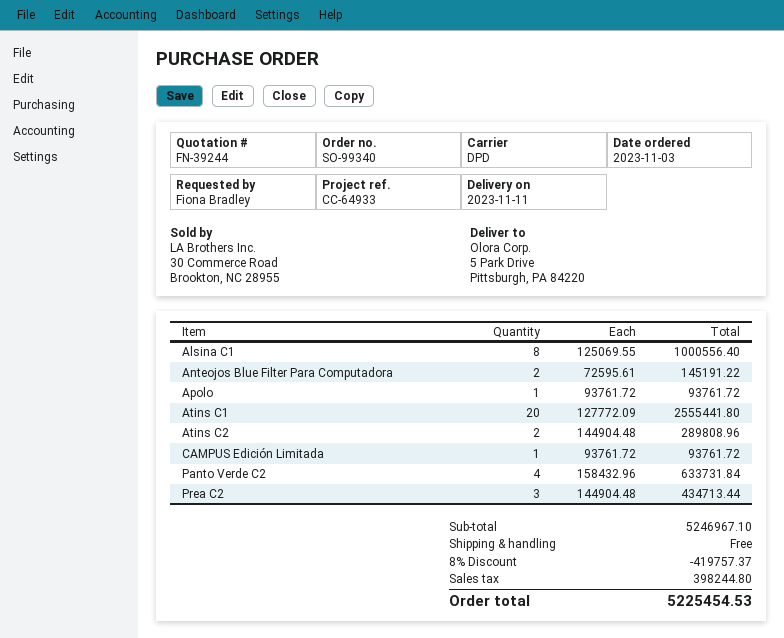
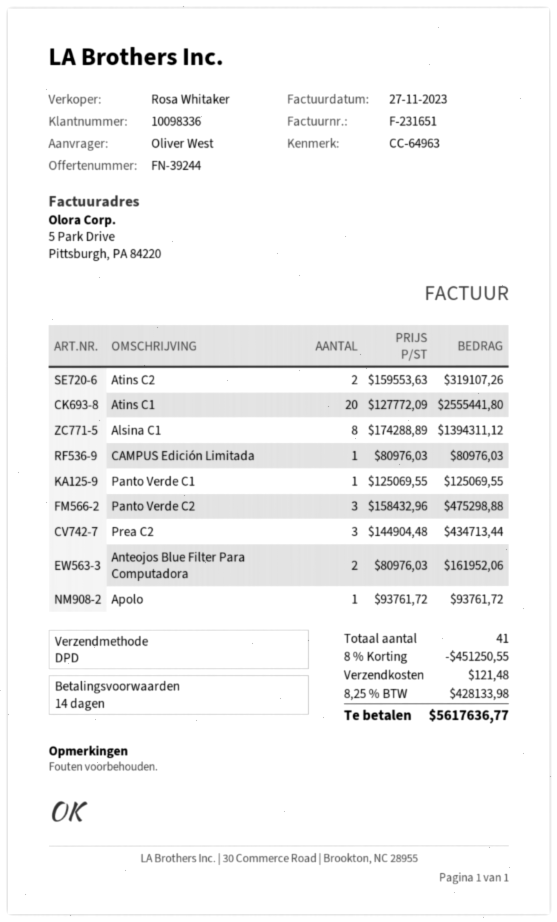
reference: CC-64933 -> CC-64963
ordered by: Fiona Bradley -> Oliver West
Alsina C1: 8 x 125069.55 = 1000556.40 -> 8 x 174288.89 = 1394311.12
Anteojos Blue Filter Para Computadora: 2 x 72595.61 = 145191.22 -> 2 x 80976.03 = 161952.06
Atins C2: 2 x 144904.48 = 289808.96 -> 2 x 159553.63 = 319107.26
CAMPUS Edición Limitada: 1 x 93761.72 = 93761.72 -> 1 x 80976.03 = 80976.03
Panto Verde C2: 4 x 158432.96 = 633731.84 -> 3 x 158432.96 = 475298.88
Panto Verde C1: none -> 1 x 125069.55 = 125069.55
discount: 8% = 419757.37 -> 8% = 451250.55
shipping: 0.00 -> 121.48
tax: 398244.80 -> 428133.98
total: 5225454.53 -> 5617636.77

